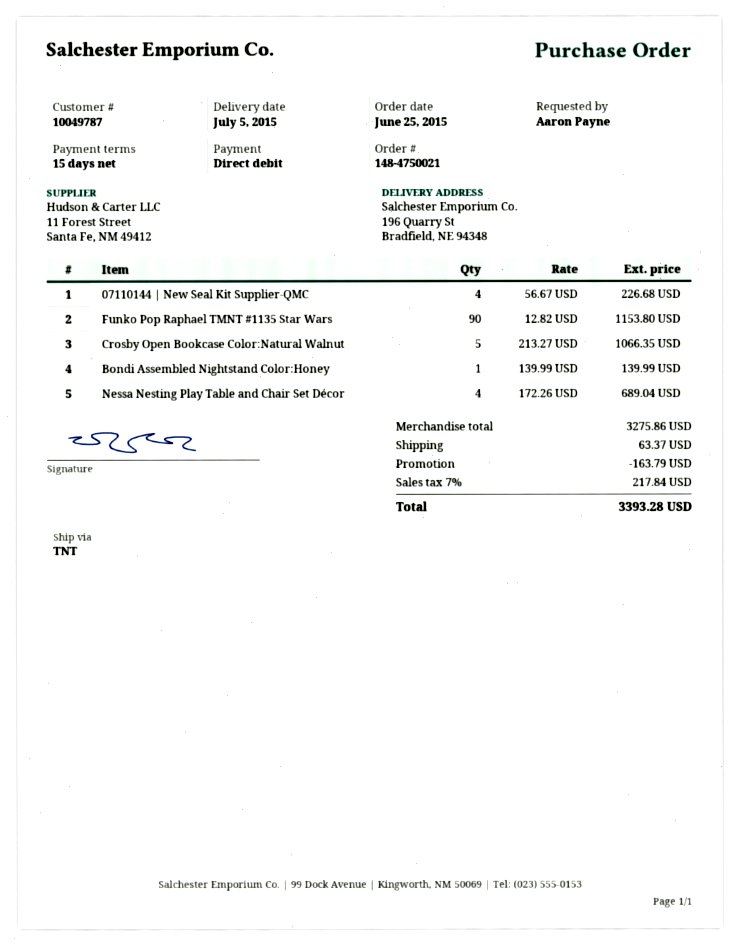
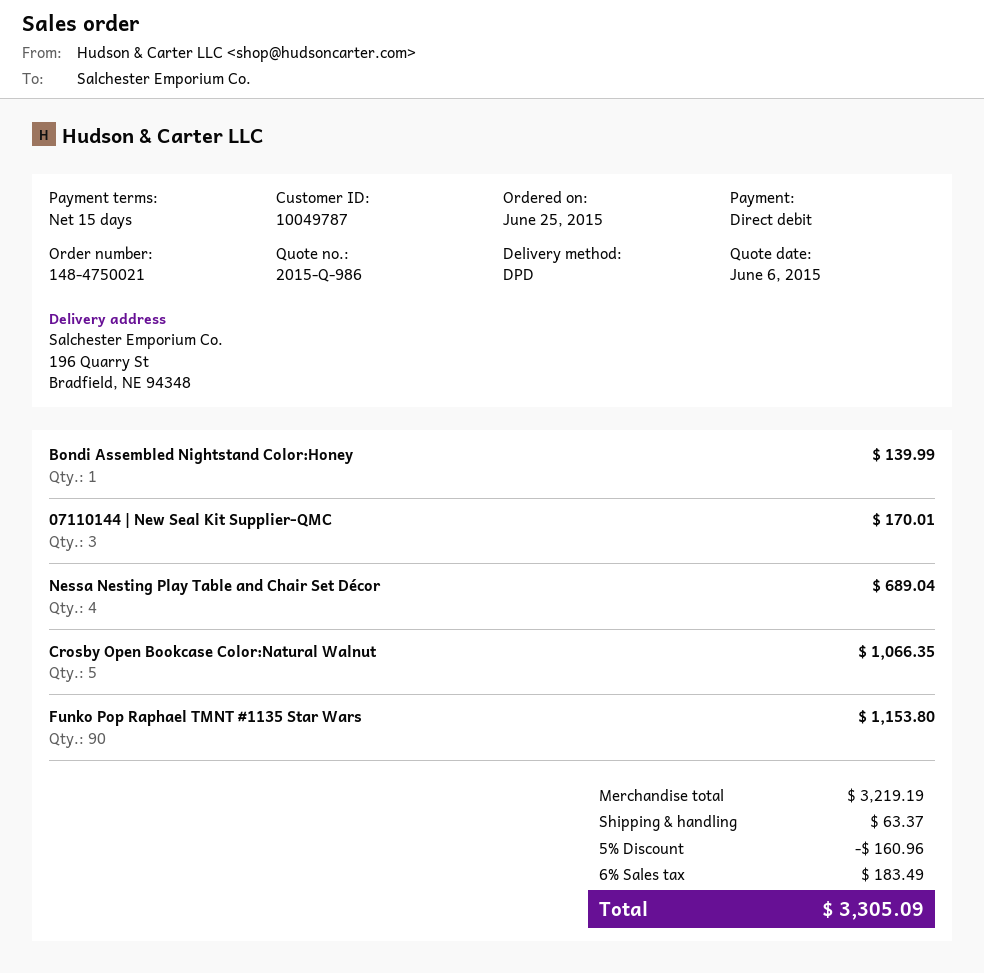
shipping method: TNT -> DPD
07110144 | New Seal Kit Supplier-QMC: 4 for 226.68 -> 3 for 170.01
subtotal: 3275.86 -> 3219.19
discount: 163.79 -> 160.96
tax: 7% = 217.84 -> 6% = 183.49
total: 3393.28 -> 3305.09

